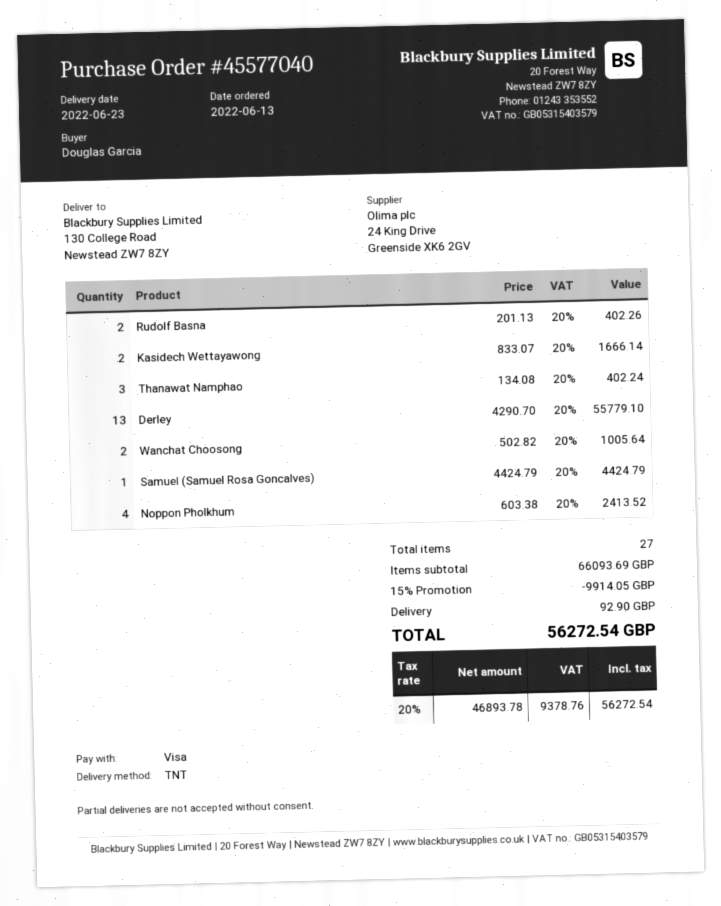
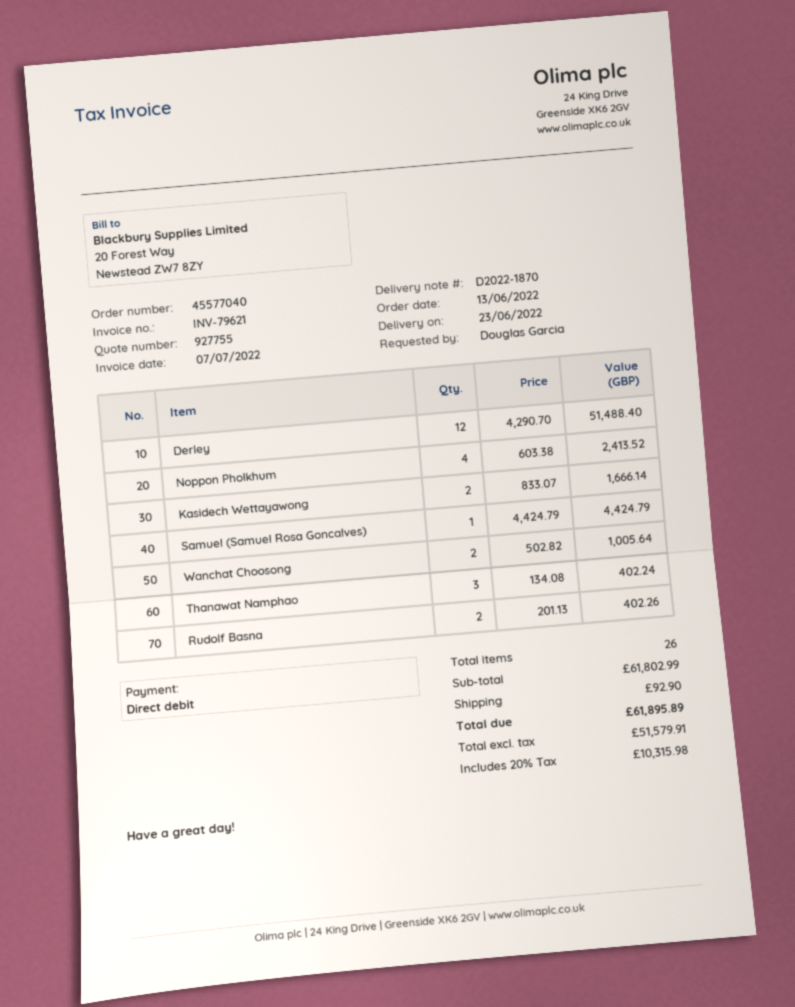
payment method: Visa -> direct debit
Derley: 13 x 4290.70 = 55779.10 -> 12 x 4290.70 = 51488.40
total quantity: 27 -> 26
subtotal: 66093.69 -> 61802.99
discount: 15% = 9914.05 -> none
net: 46893.78 -> 51579.91
tax: 20% = 9378.76 -> 20% = 10315.98
total: 56272.54 -> 61895.89

